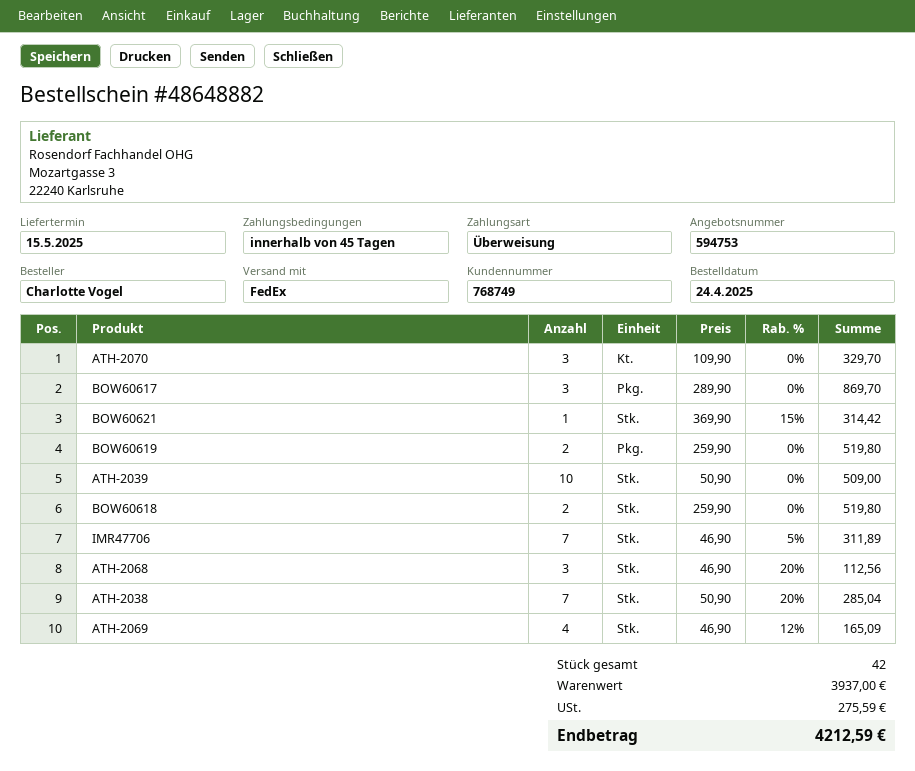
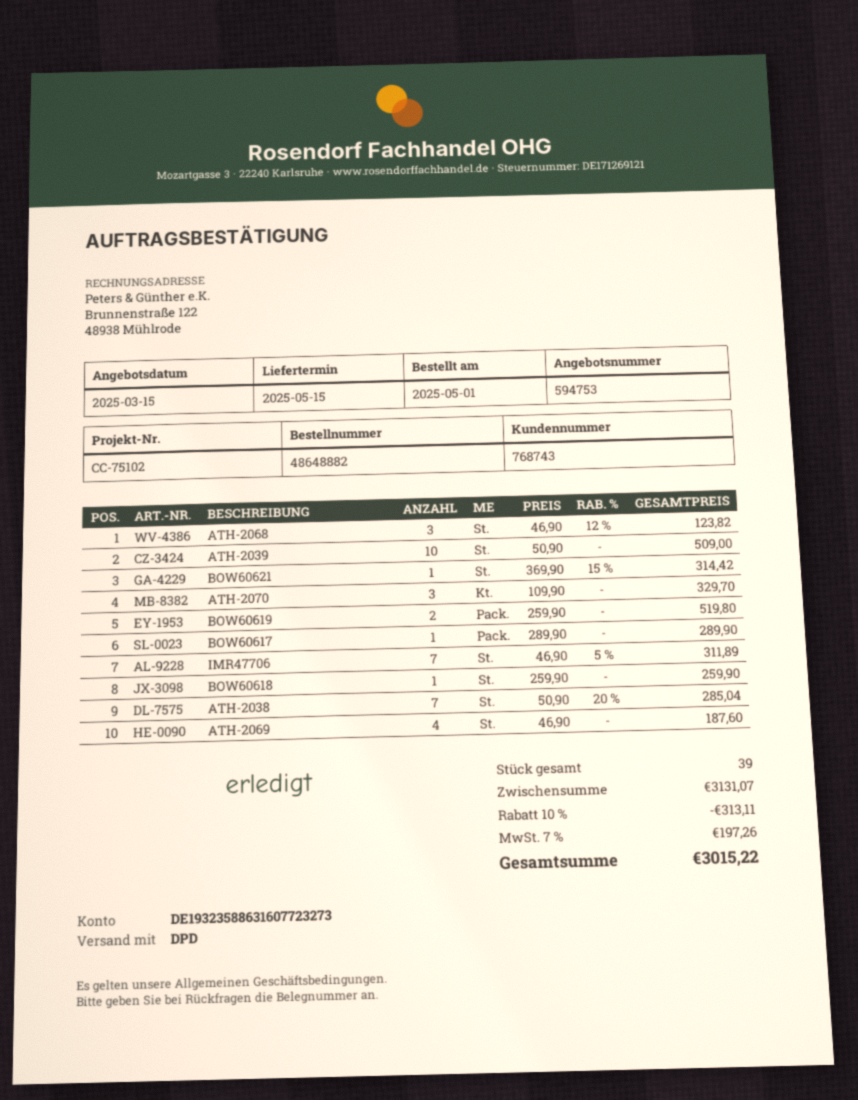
order date: 2025-04-24 -> 2025-05-01
customer number: 768749 -> 768743
shipping method: FedEx -> DPD
BOW60617: 3 x 289.90 = 869.70 -> 1 x 289.90 = 289.90
BOW60618: 2 x 259.90 = 519.80 -> 1 x 259.90 = 259.90
ATH-2068: 3 x 46.90 - 20% = 112.56 -> 3 x 46.90 - 12% = 123.82
ATH-2069: 4 x 46.90 - 12% = 165.09 -> 4 x 46.90 = 187.60
total quantity: 42 -> 39
subtotal: 3937.00 -> 3131.07
discount: none -> 10% = 313.11
tax: 275.59 -> 197.26
total: 4212.59 -> 3015.22

